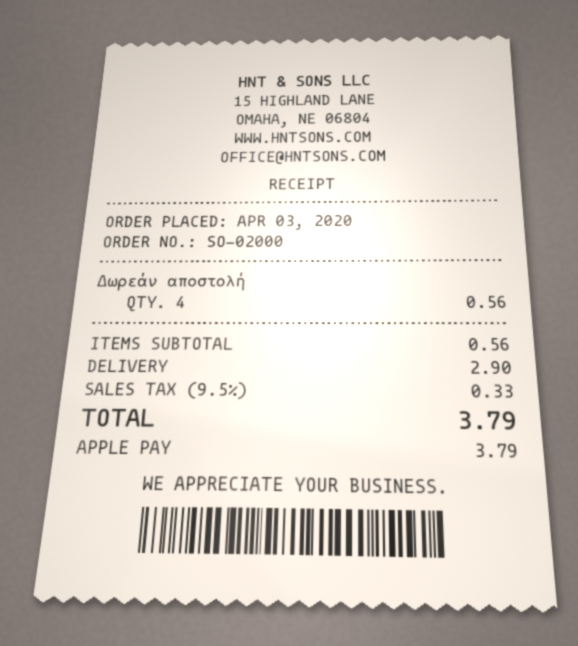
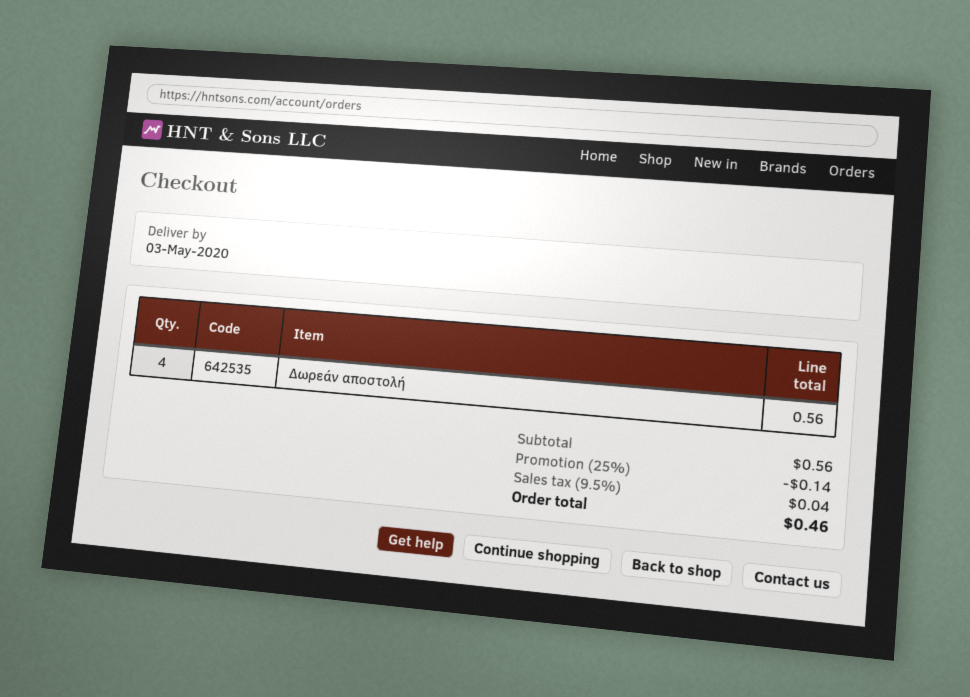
discount: none -> 25% = 0.14
shipping: 2.90 -> none
tax: 9.5% = 0.33 -> 9.5% = 0.04
total: 3.79 -> 0.46

